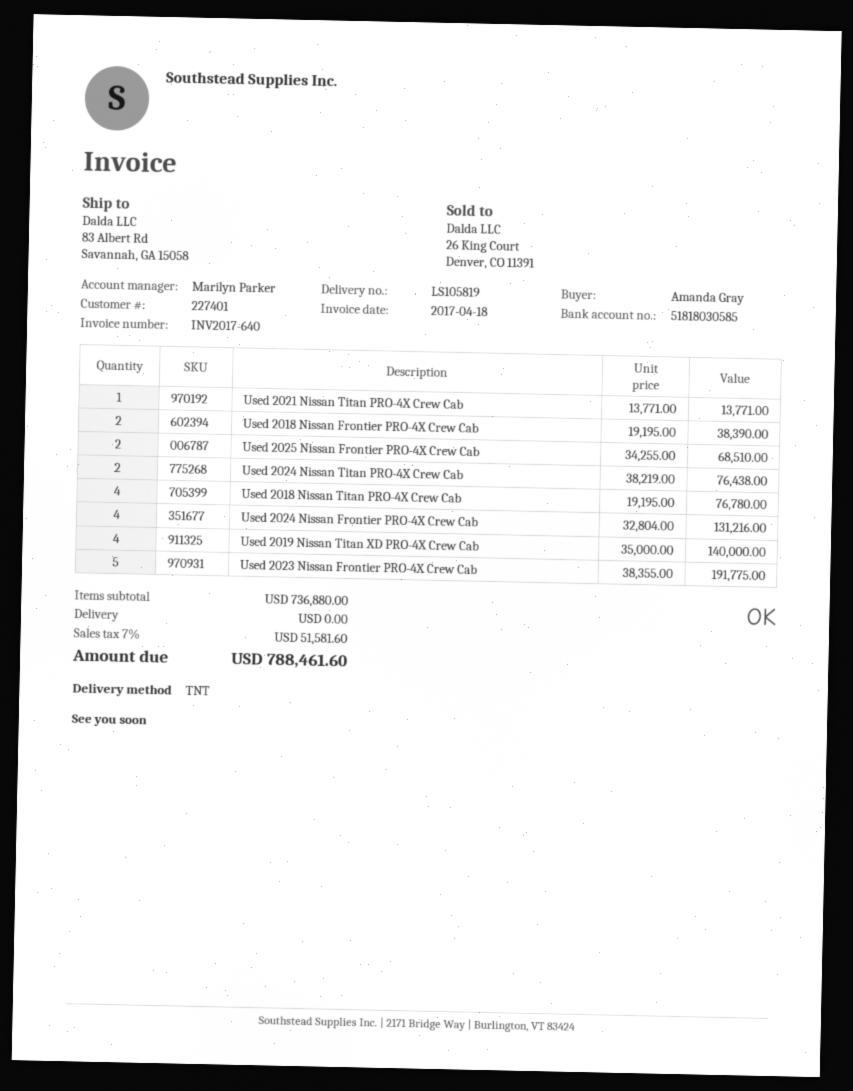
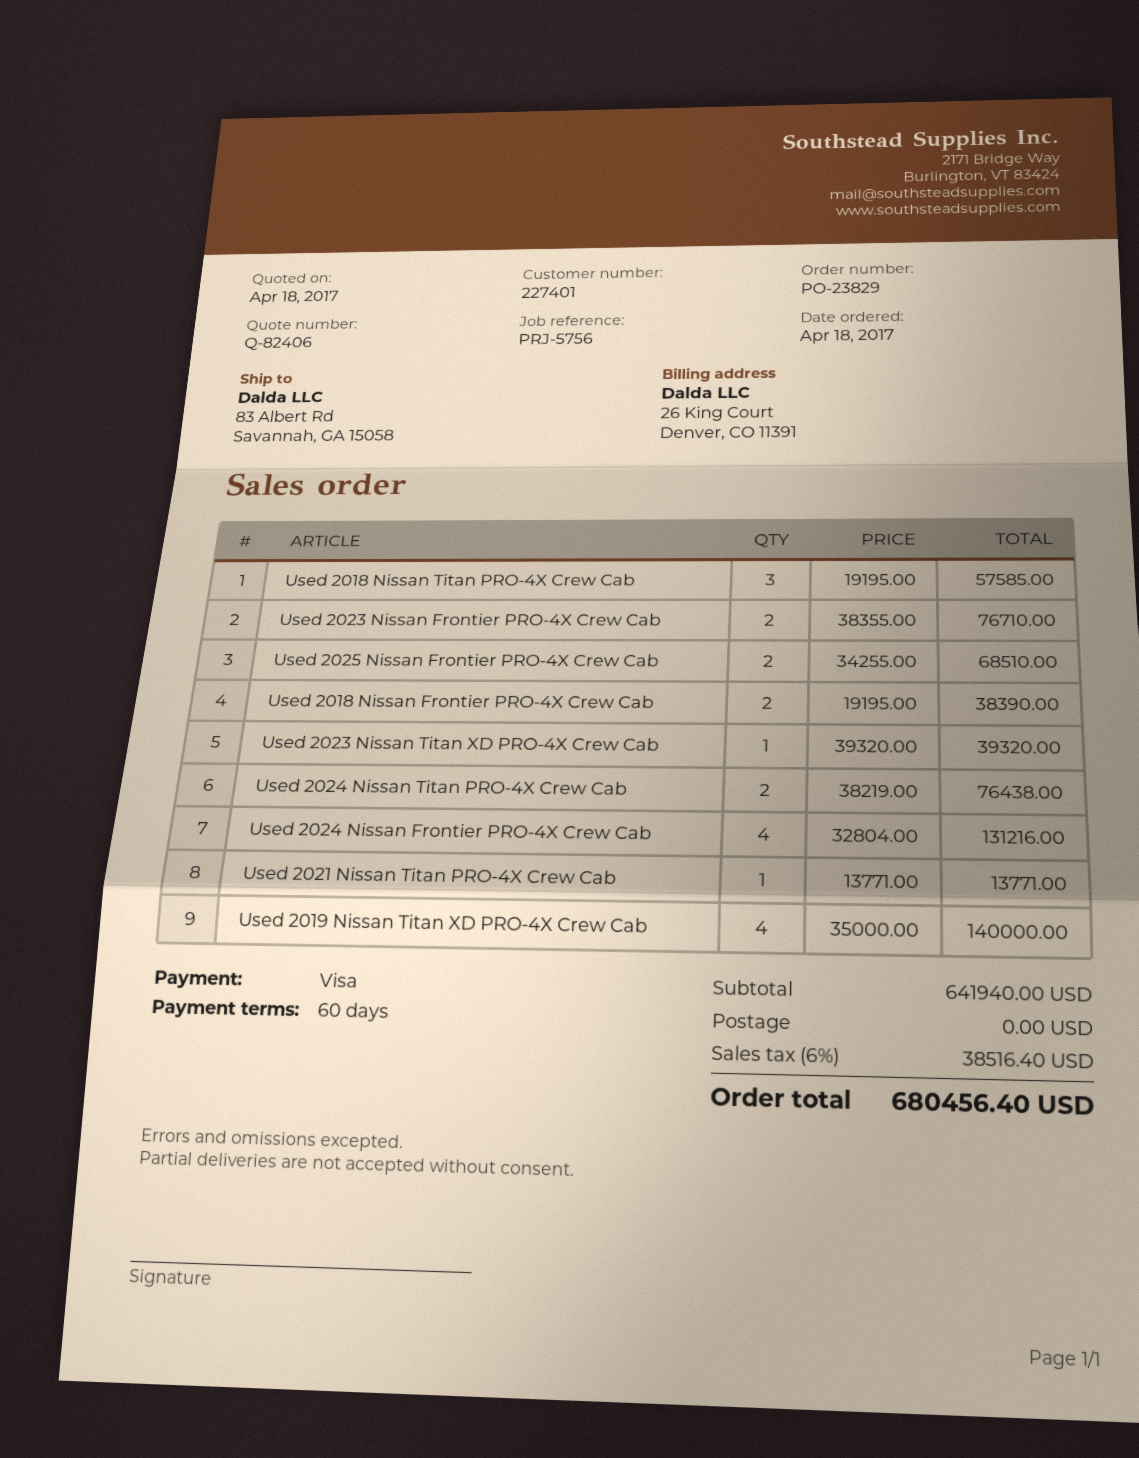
Used 2018 Nissan Titan PRO-4X Crew Cab: 4 x 19195.00 = 76780.00 -> 3 x 19195.00 = 57585.00
Used 2023 Nissan Frontier PRO-4X Crew Cab: 5 x 38355.00 = 191775.00 -> 2 x 38355.00 = 76710.00
Used 2023 Nissan Titan XD PRO-4X Crew Cab: none -> 1 x 39320.00 = 39320.00
subtotal: 736880.00 -> 641940.00
tax: 7% = 51581.60 -> 6% = 38516.40
total: 788461.60 -> 680456.40

